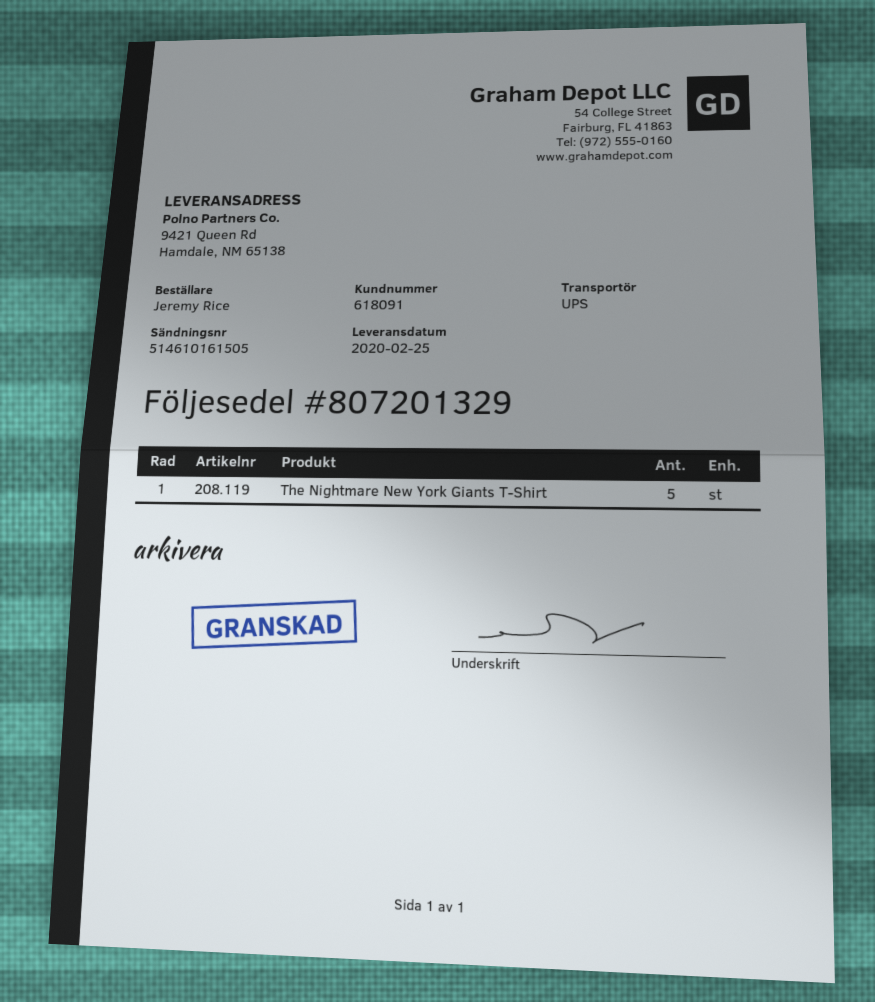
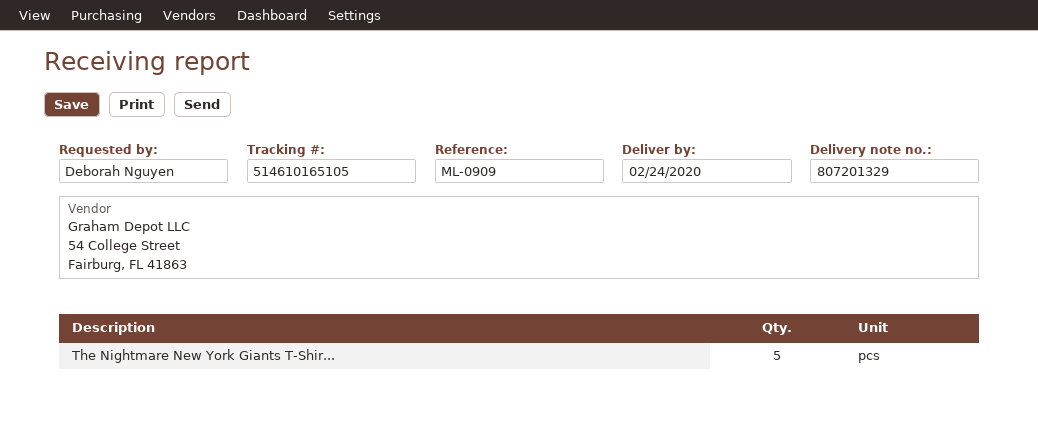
delivery date: 2020-02-25 -> 2020-02-24
ordered by: Jeremy Rice -> Deborah Nguyen
tracking number: 514610161505 -> 514610165105

